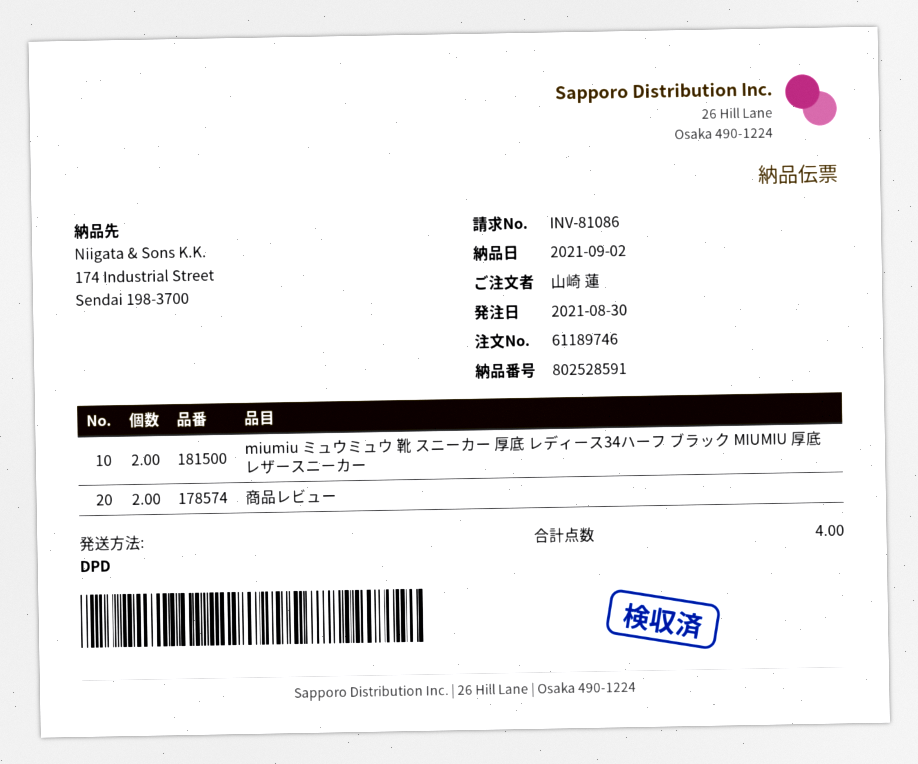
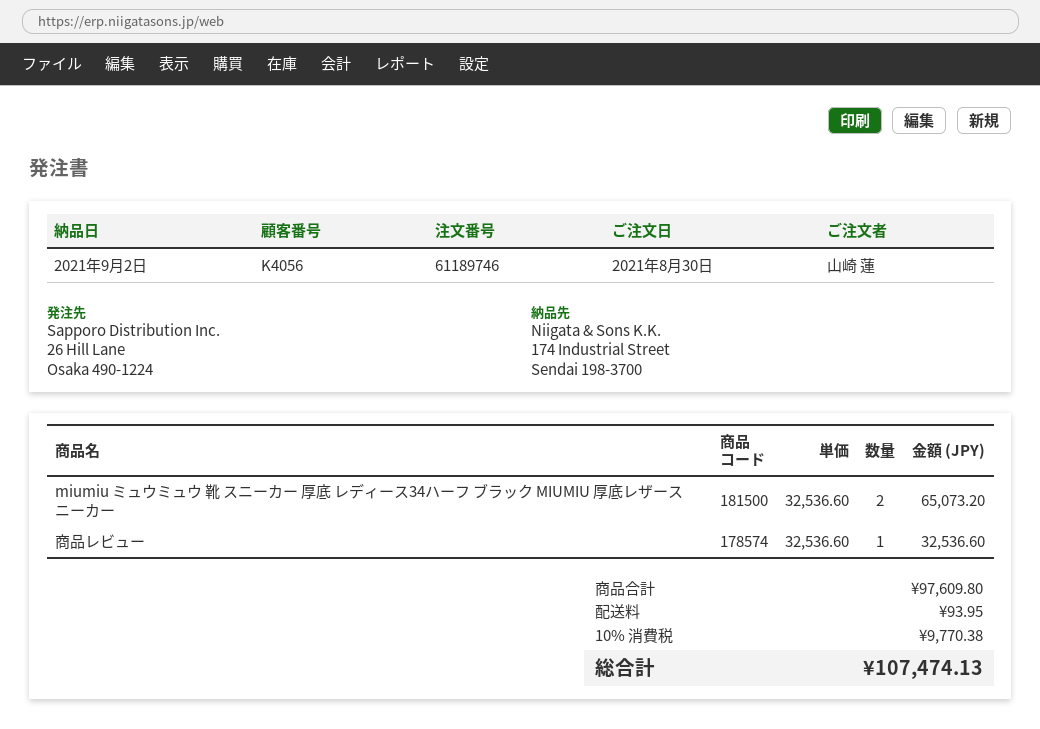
商品レビュー: 2 -> 1

